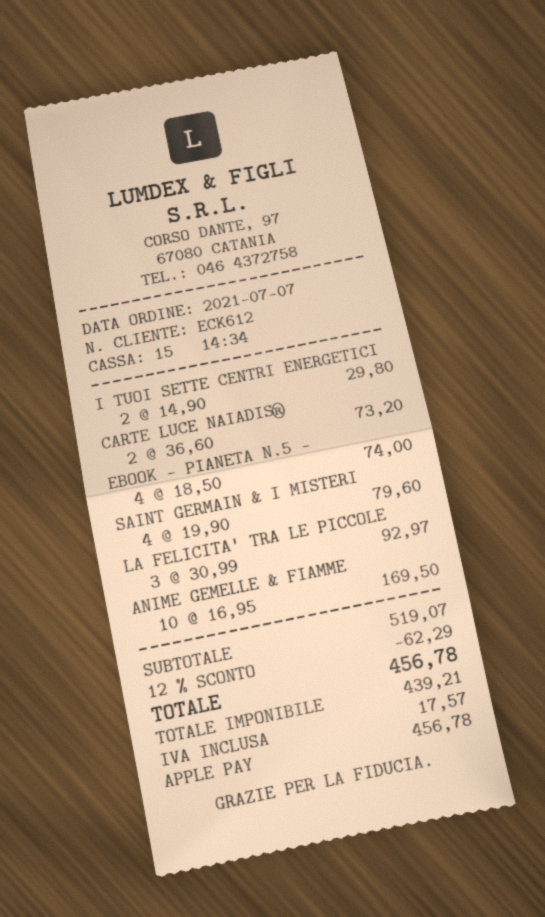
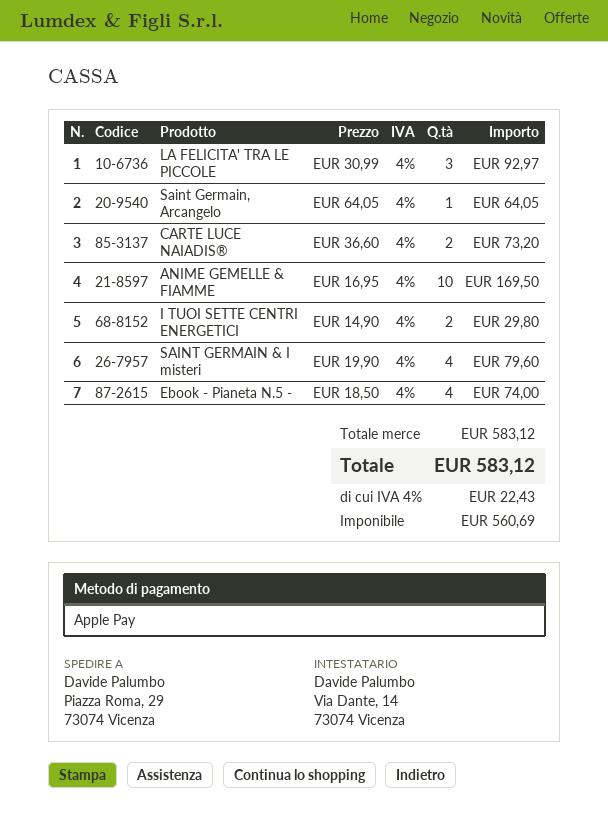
Saint Germain, Arcangelo: none -> 1 x 64.05 = 64.05
subtotal: 519.07 -> 583.12
discount: 12% = 62.29 -> none
net: 439.21 -> 560.69
tax: 17.57 -> 22.43
total: 456.78 -> 583.12

